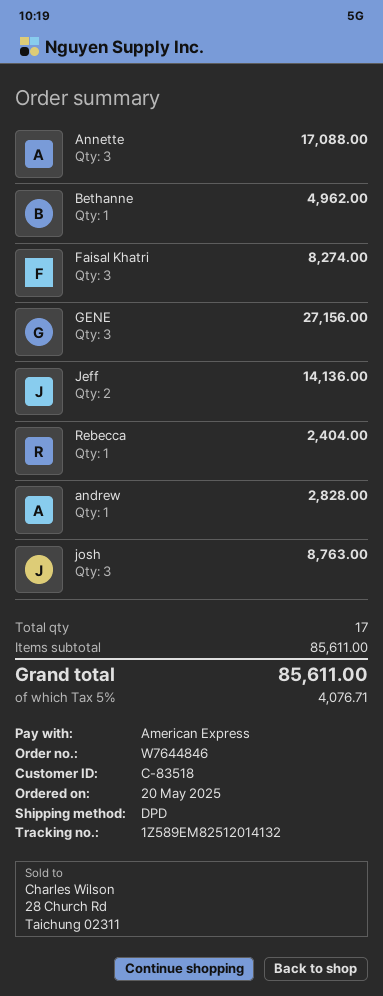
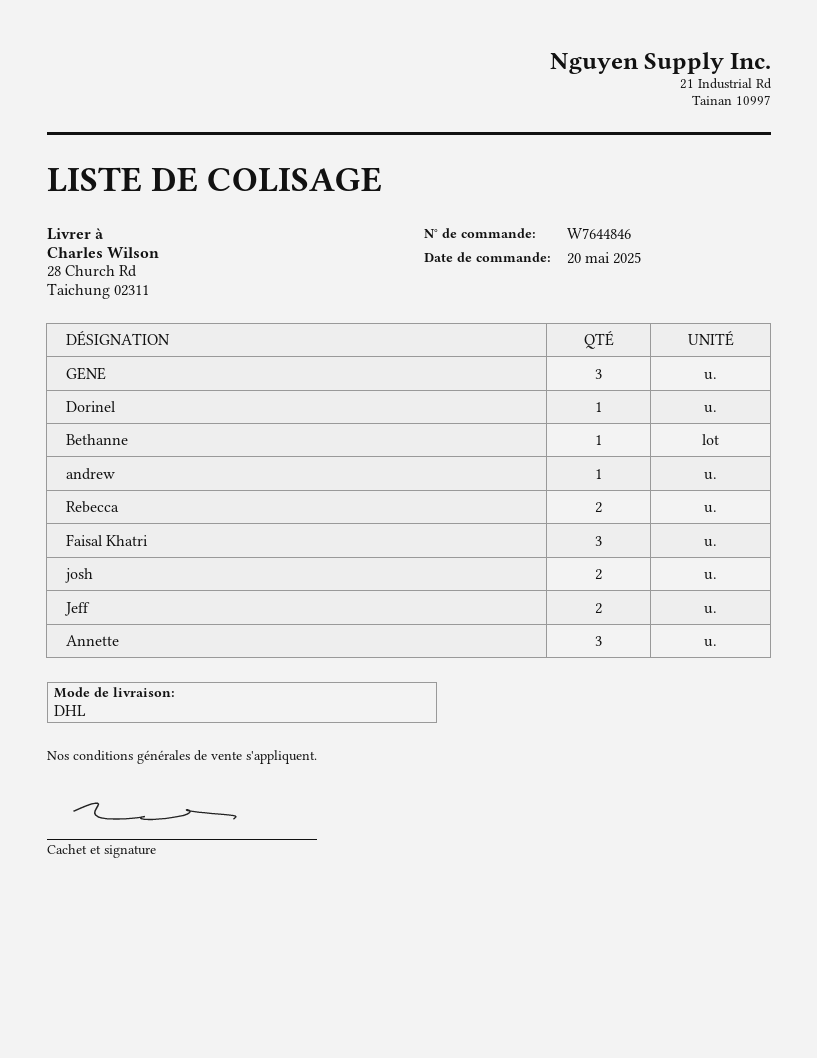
shipping method: DPD -> DHL
Rebecca: 1 -> 2
josh: 3 -> 2
Dorinel: none -> 1

